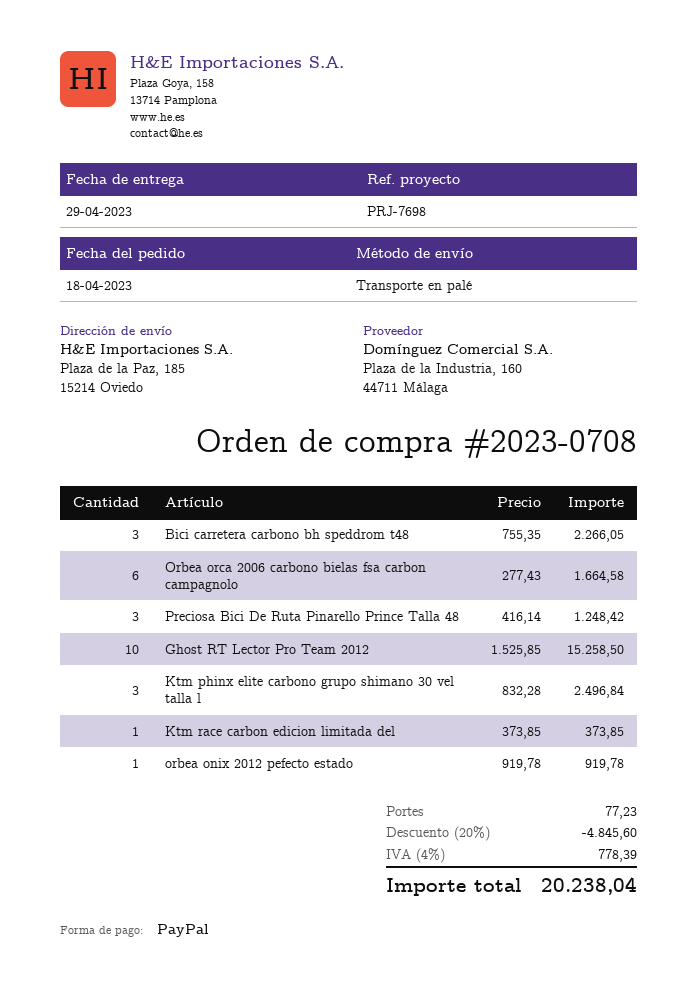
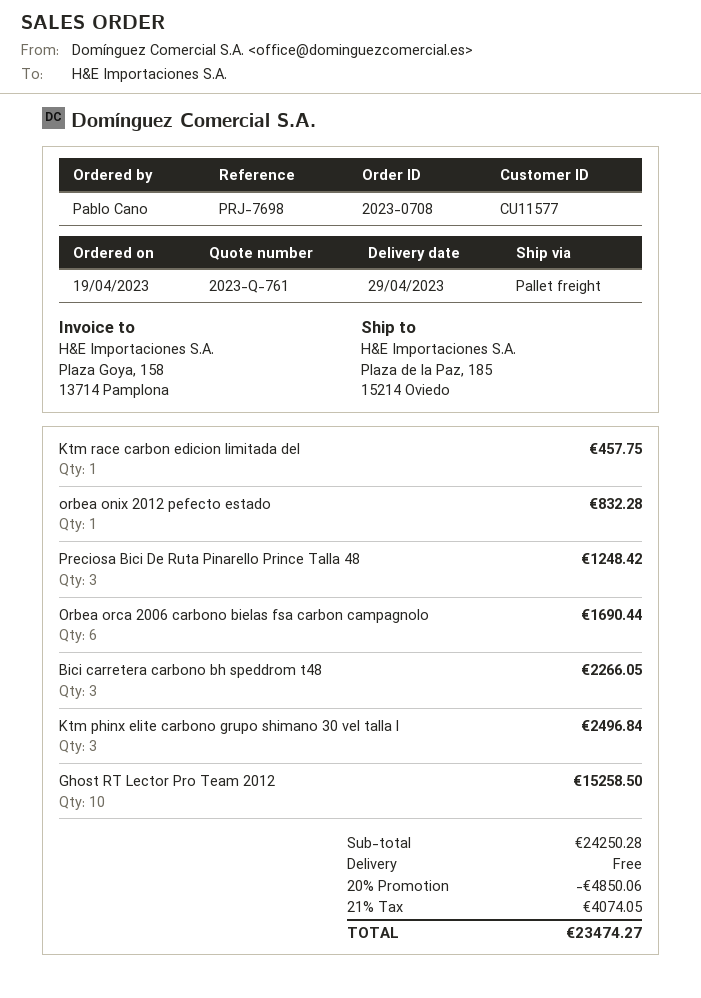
order date: 2023-04-18 -> 2023-04-19
Orbea orca 2006 carbono bielas fsa carbon campagnolo: 6 for 1664.58 -> 6 for 1690.44
Ktm race carbon edicion limitada del: 1 for 373.85 -> 1 for 457.75
orbea onix 2012 pefecto estado: 1 for 919.78 -> 1 for 832.28
discount: 20% = 4845.60 -> 20% = 4850.06
shipping: 77.23 -> 0.00
tax: 4% = 778.39 -> 21% = 4074.05
total: 20238.04 -> 23474.27

